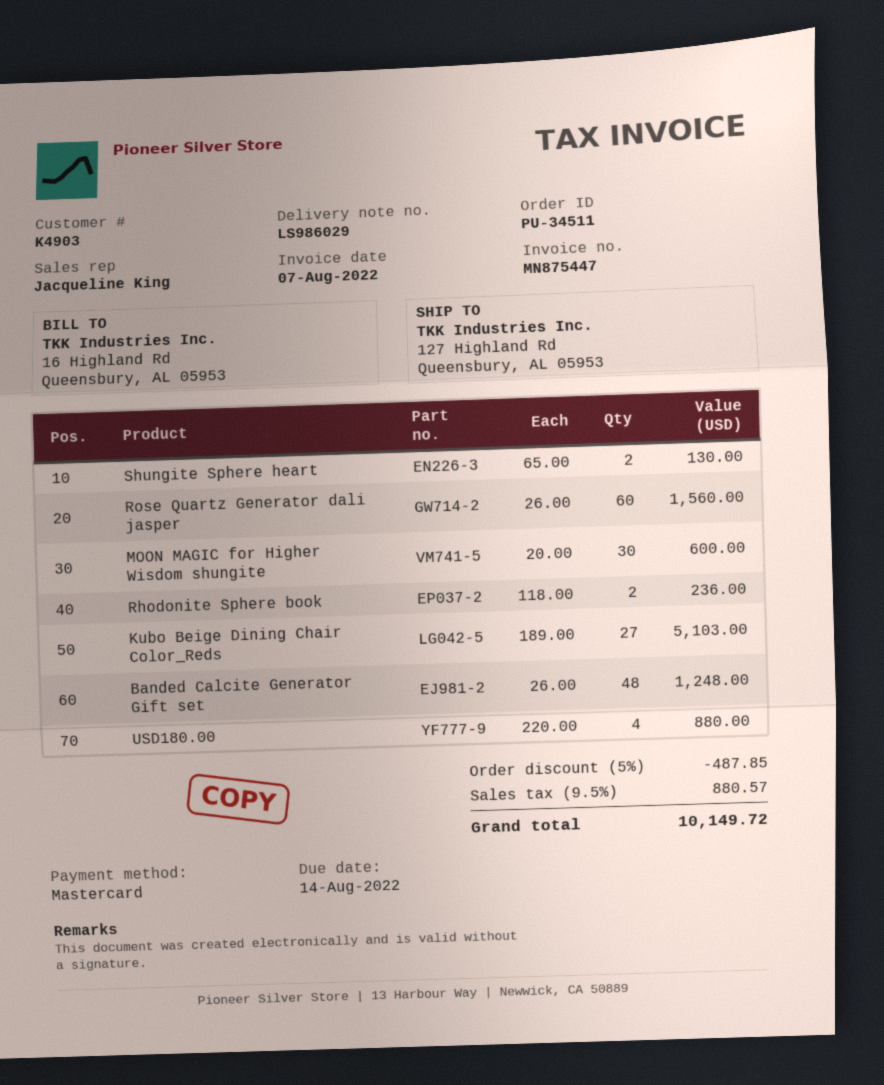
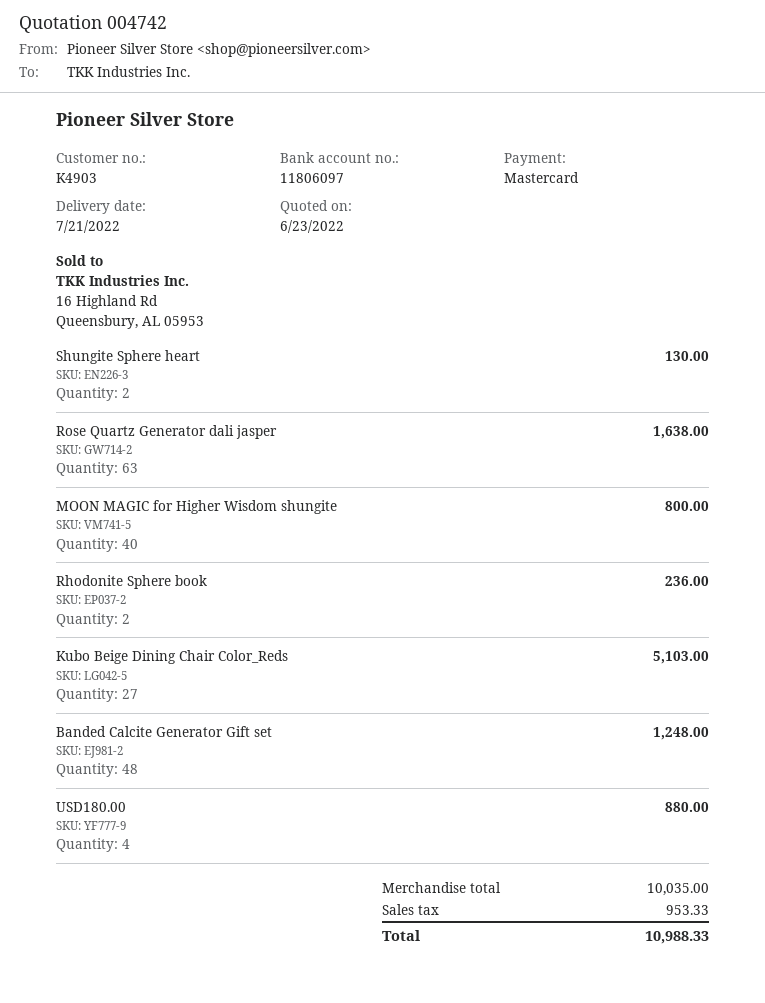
Rose Quartz Generator dali jasper: 60 for 1560.00 -> 63 for 1638.00
MOON MAGIC for Higher Wisdom shungite: 30 for 600.00 -> 40 for 800.00
discount: 5% = 487.85 -> none
tax: 880.57 -> 953.33
total: 10149.72 -> 10988.33

